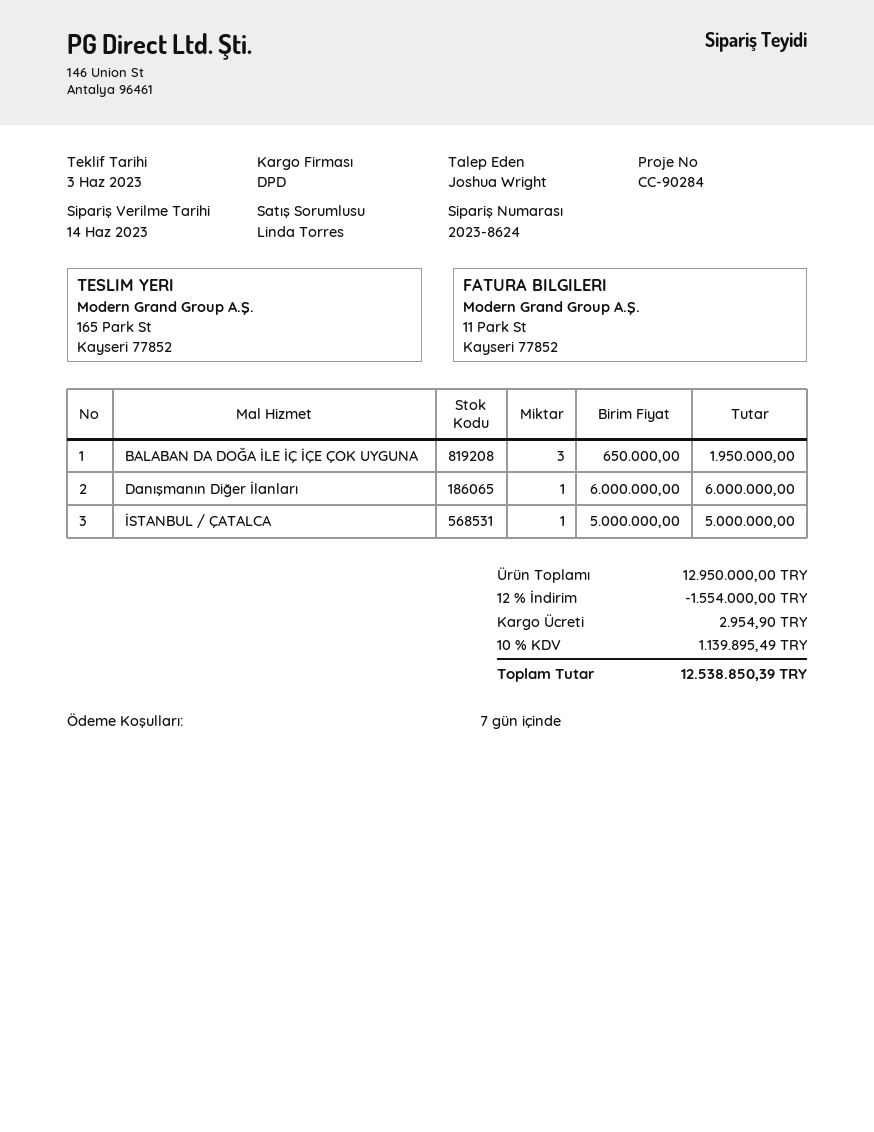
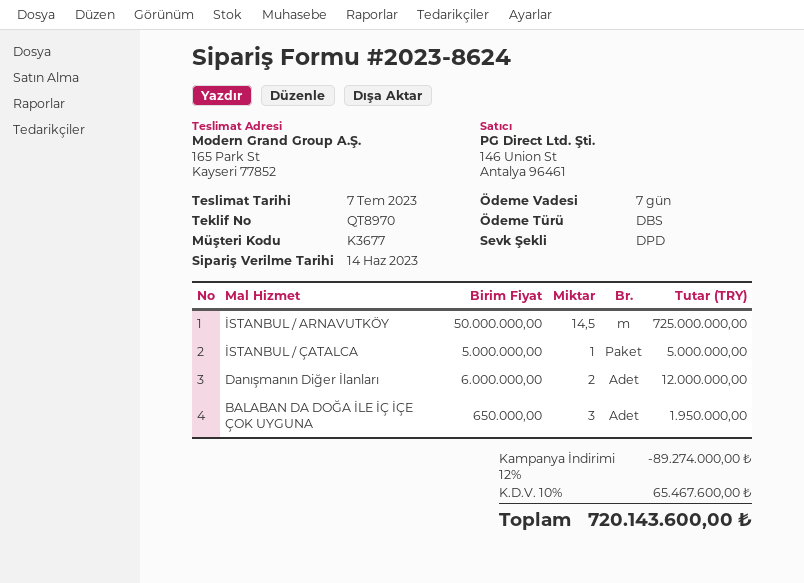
Danışmanın Diğer İlanları: 1 x 6000000.00 = 6000000.00 -> 2 x 6000000.00 = 12000000.00
İSTANBUL / ARNAVUTKÖY: none -> 14.5 x 50000000.00 = 725000000.00
discount: 12% = 1554000.00 -> 12% = 89274000.00
shipping: 2954.90 -> none
tax: 10% = 1139895.49 -> 10% = 65467600.00
total: 12538850.39 -> 720143600.00

